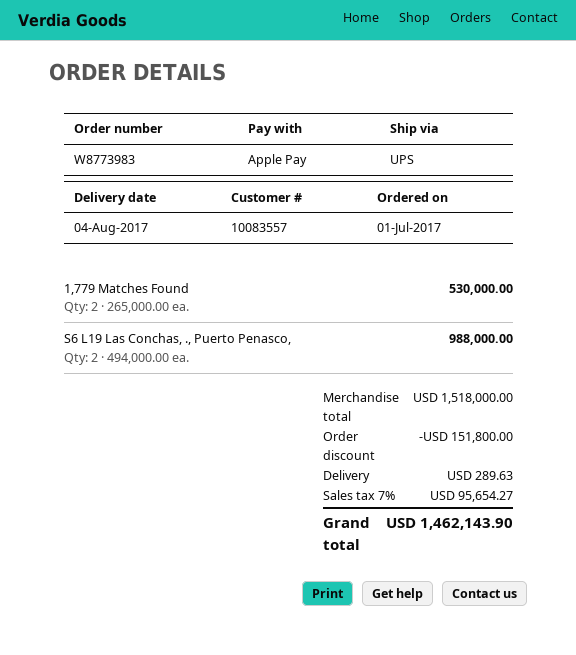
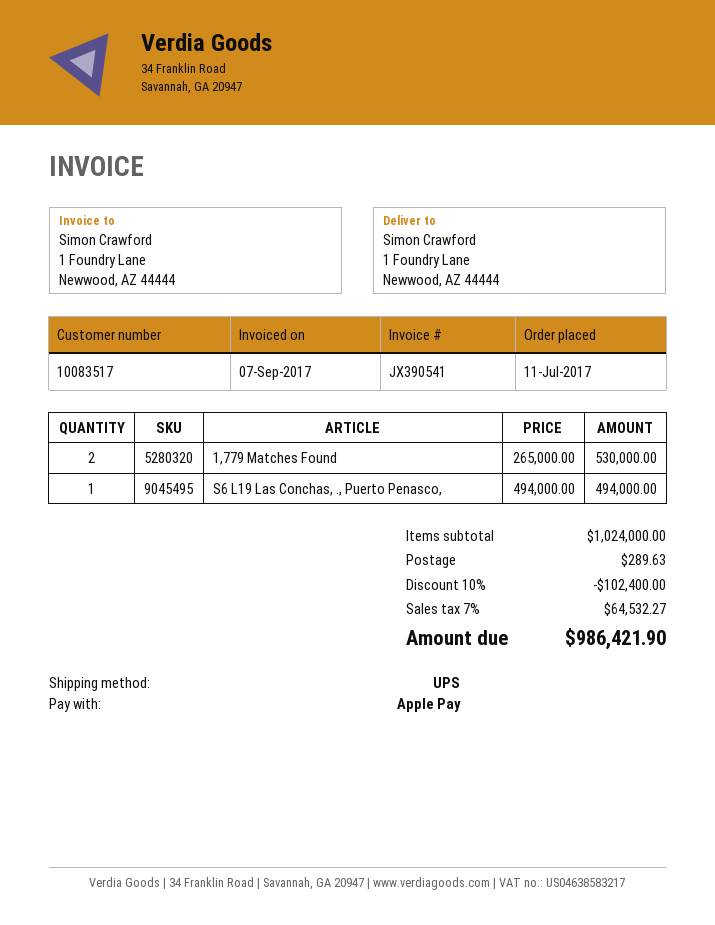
order date: 2017-07-01 -> 2017-07-11
customer number: 10083557 -> 10083517
S6 L19 Las Conchas, ., Puerto Penasco,: 2 x 494000.00 = 988000.00 -> 1 x 494000.00 = 494000.00
subtotal: 1518000.00 -> 1024000.00
discount: 151800.00 -> 102400.00
tax: 7% = 95654.27 -> 7% = 64532.27
total: 1462143.90 -> 986421.90

